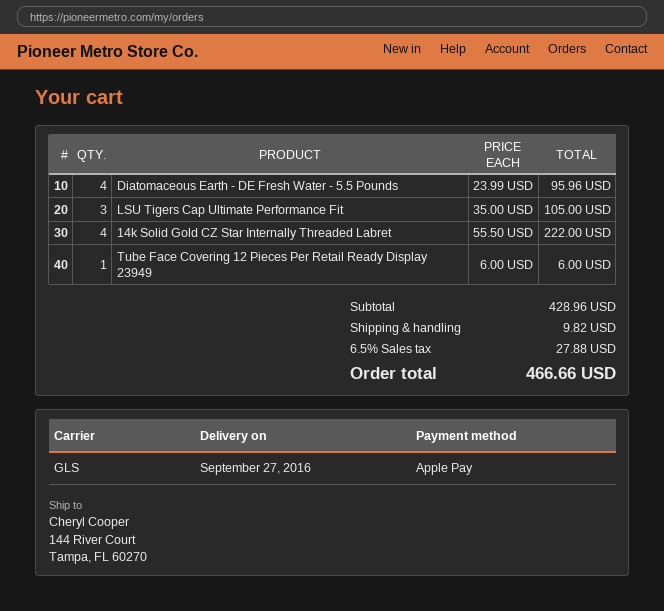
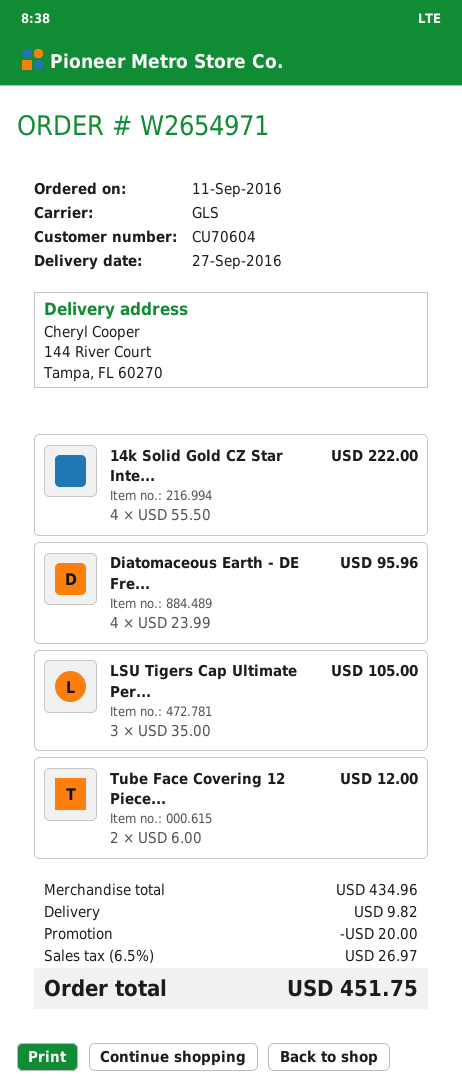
Tube Face Covering 12 Pieces Per Retail Ready Display 23949: 1 x 6.00 = 6.00 -> 2 x 6.00 = 12.00
subtotal: 428.96 -> 434.96
discount: none -> 20.00
tax: 6.5% = 27.88 -> 6.5% = 26.97
total: 466.66 -> 451.75

